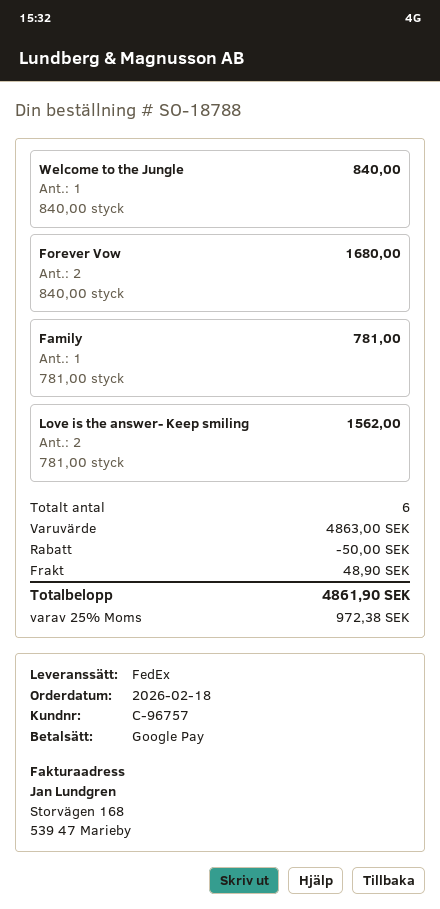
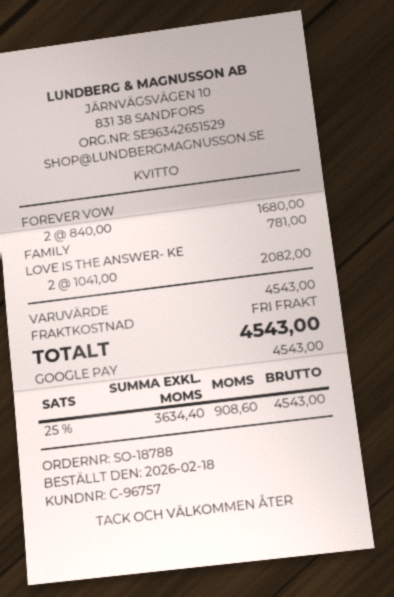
Welcome to the Jungle: 1 x 840.00 = 840.00 -> none
Love is the answer- Keep smiling: 2 x 781.00 = 1562.00 -> 2 x 1041.00 = 2082.00
subtotal: 4863.00 -> 4543.00
discount: 50.00 -> none
shipping: 48.90 -> 0.00
tax: 25% = 972.38 -> 25% = 908.60
total: 4861.90 -> 4543.00

